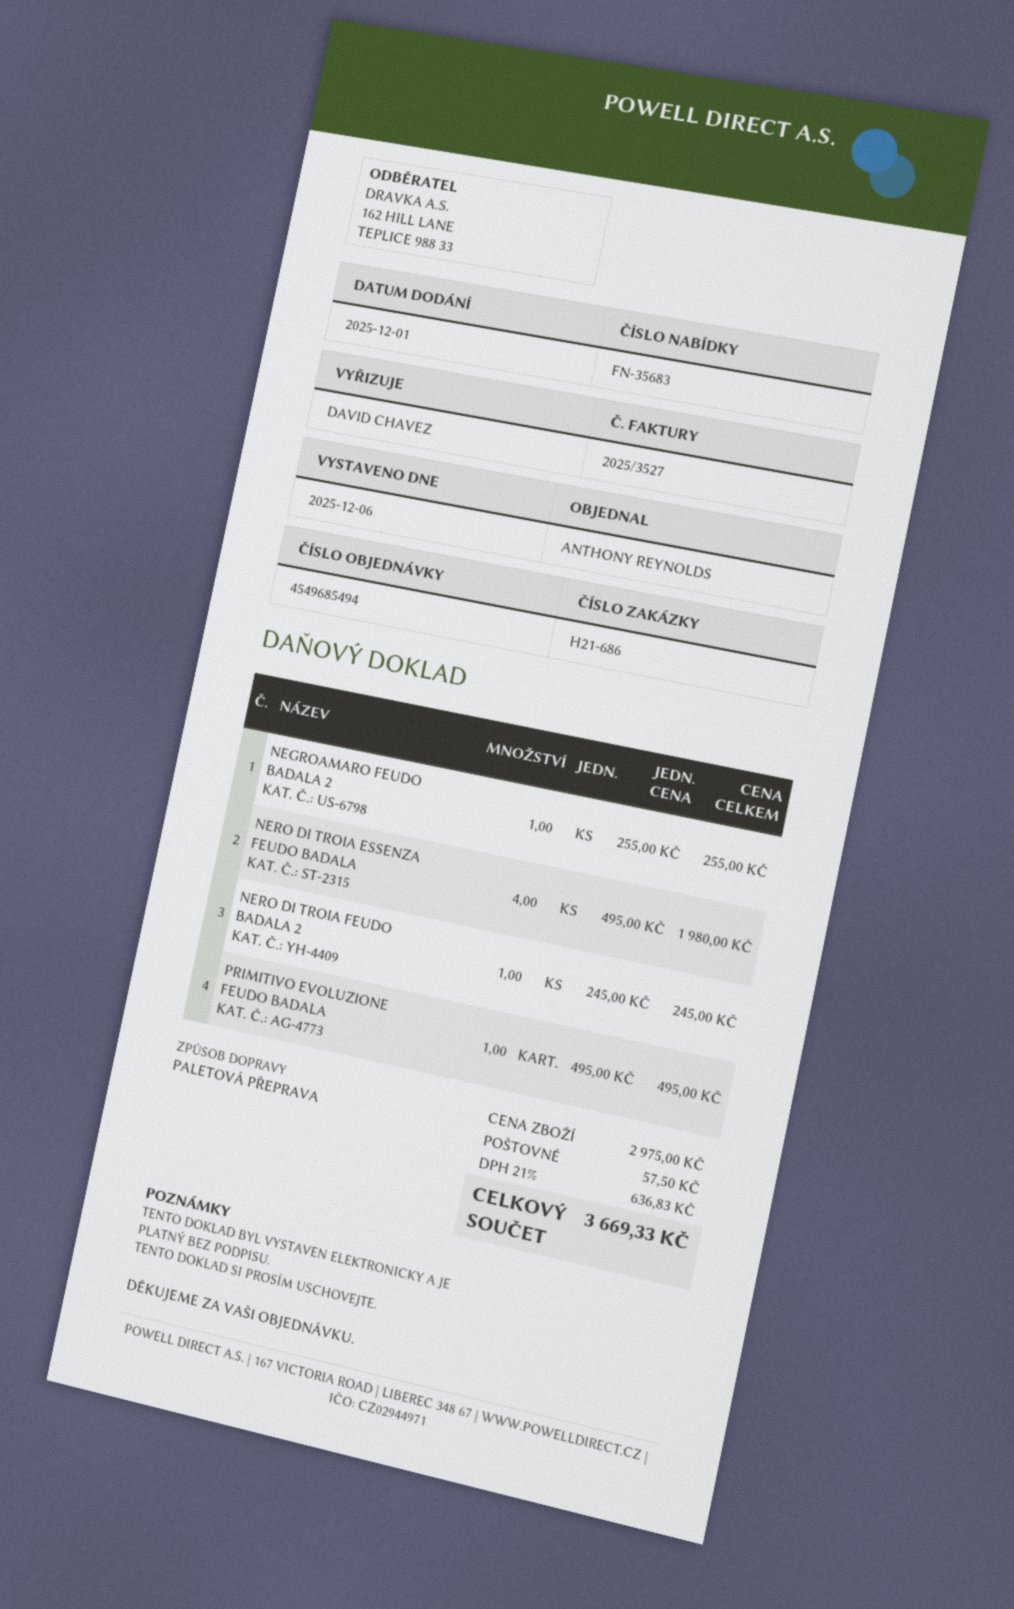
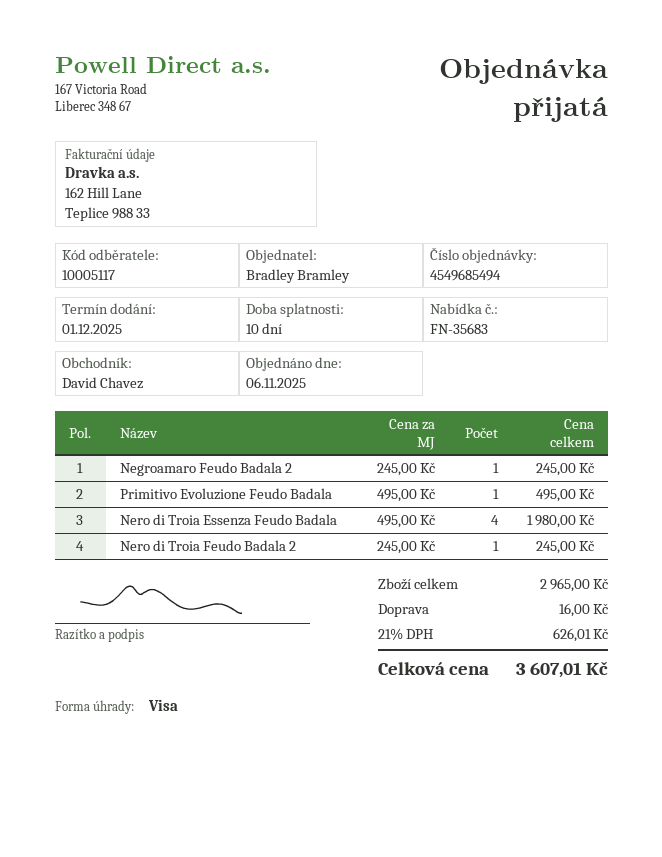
ordered by: ANTHONY REYNOLDS -> Bradley Bramley
NEGROAMARO FEUDO BADALA 2: 1 x 255.00 = 255.00 -> 1 x 245.00 = 245.00
subtotal: 2975.00 -> 2965.00
shipping: 57.50 -> 16.00
tax: 21% = 636.83 -> 21% = 626.01
total: 3669.33 -> 3607.01

